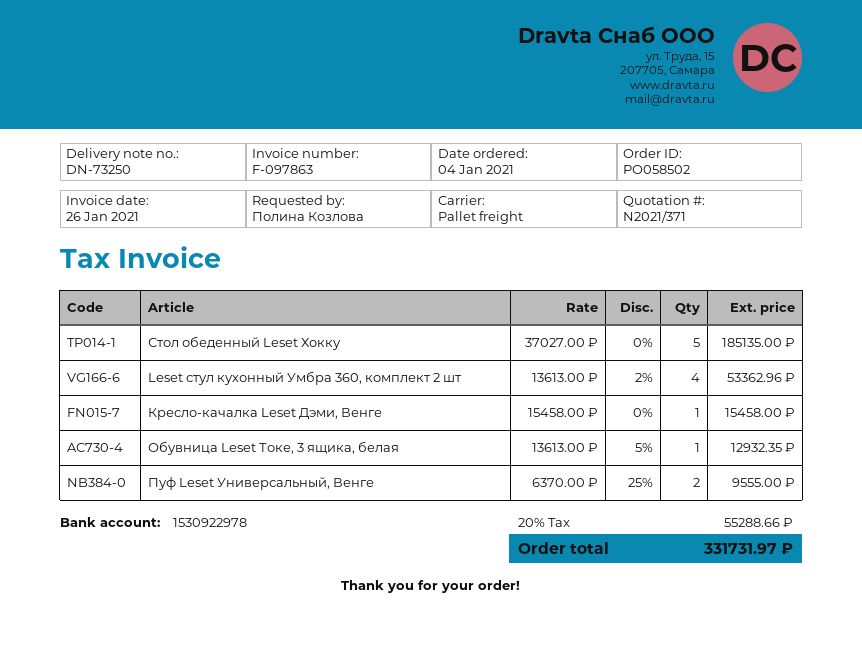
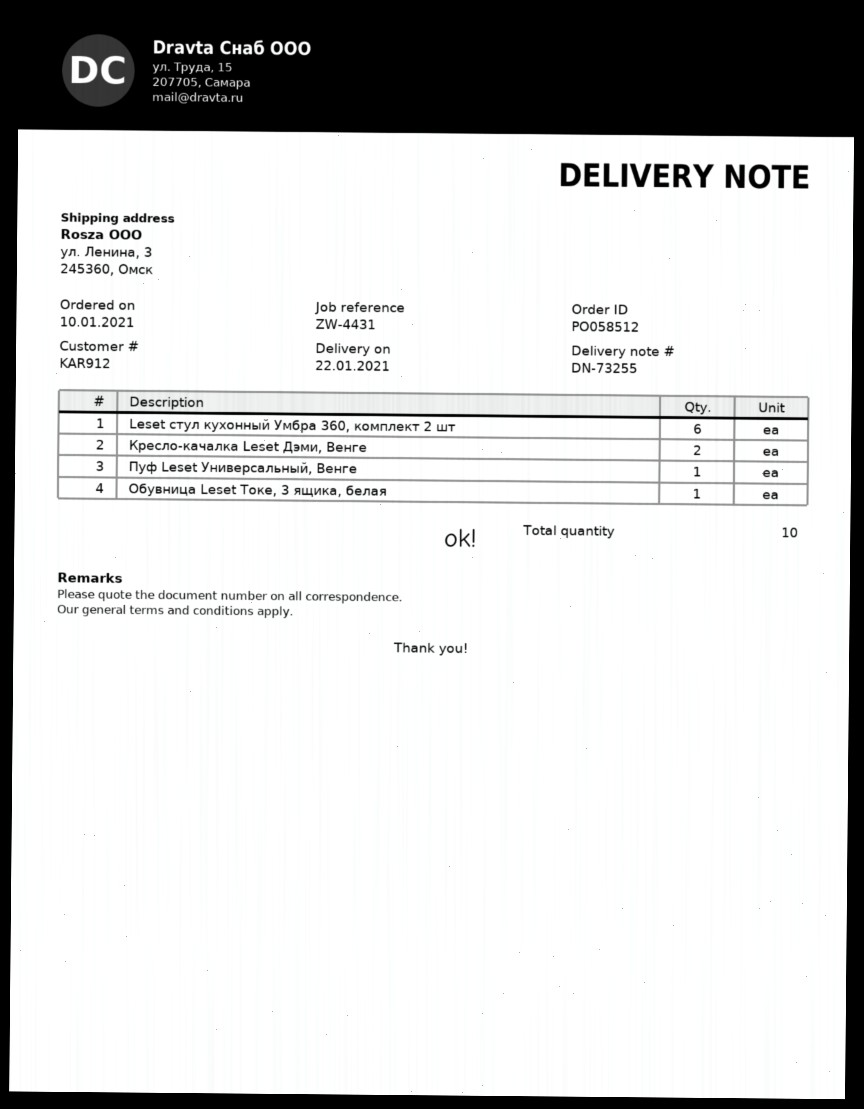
order number: PO058502 -> PO058512
order date: 2021-01-04 -> 2021-01-10
delivery note number: DN-73250 -> DN-73255
Стол обеденный Leset Хокку: 5 -> none
Leset стул кухонный Умбра 360, комплект 2 шт: 4 -> 6
Кресло-качалка Leset Дэми, Венге: 1 -> 2
Пуф Leset Универсальный, Венге: 2 -> 1

